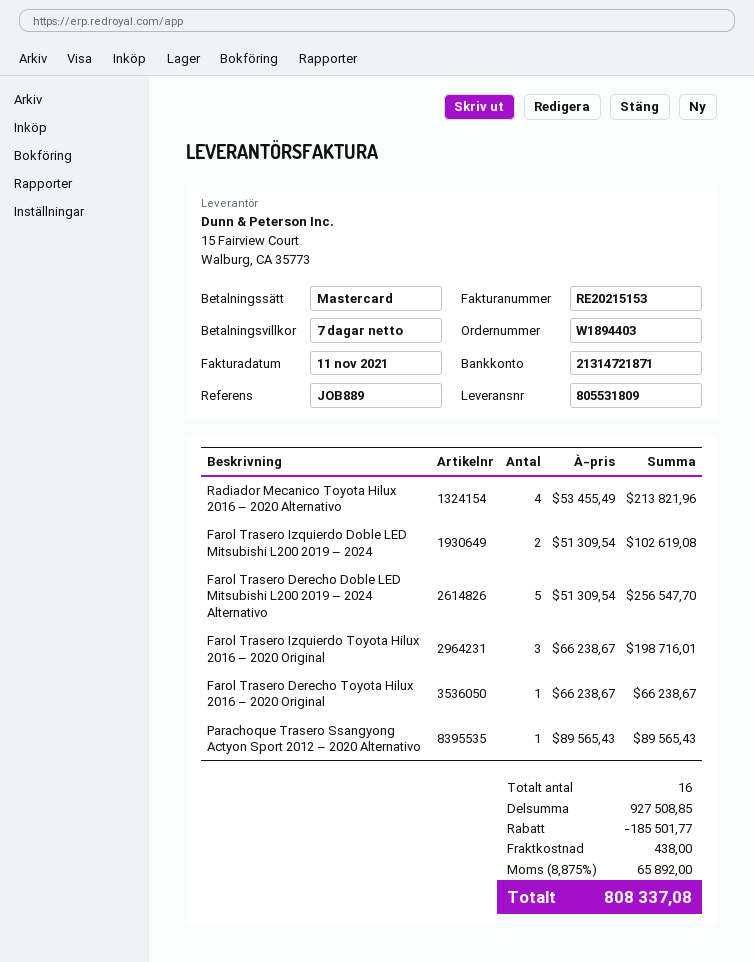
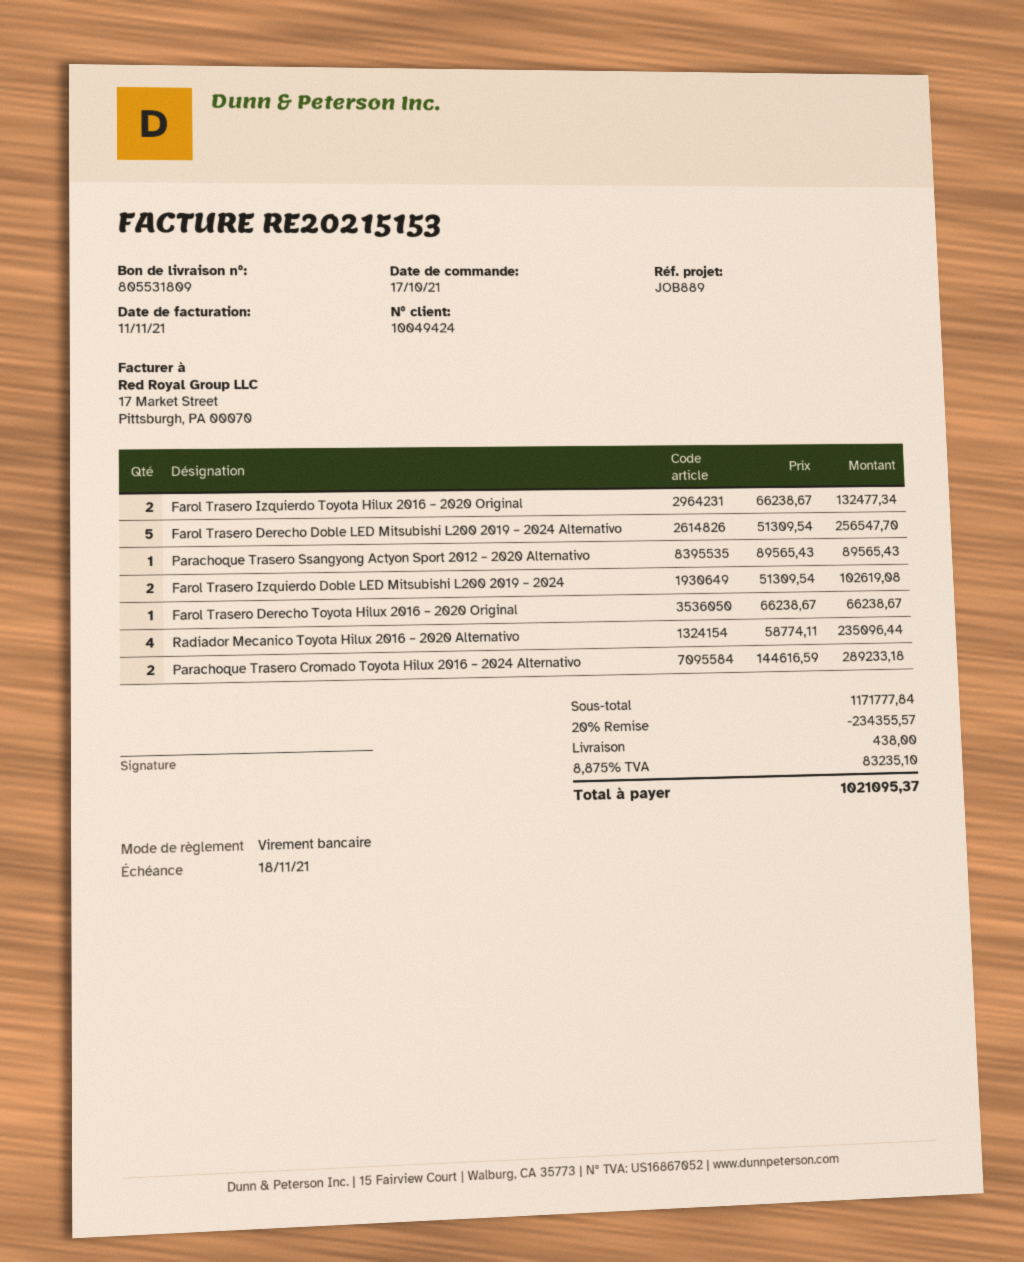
payment method: Mastercard -> bank transfer
Radiador Mecanico Toyota Hilux 2016 – 2020 Alternativo: 4 x 53455.49 = 213821.96 -> 4 x 58774.11 = 235096.44
Farol Trasero Izquierdo Toyota Hilux 2016 – 2020 Original: 3 x 66238.67 = 198716.01 -> 2 x 66238.67 = 132477.34
Parachoque Trasero Cromado Toyota Hilux 2016 – 2024 Alternativo: none -> 2 x 144616.59 = 289233.18
subtotal: 927508.85 -> 1171777.84
discount: 185501.77 -> 234355.57
tax: 8.875% = 65892.00 -> 8.875% = 83235.10
total: 808337.08 -> 1021095.37

